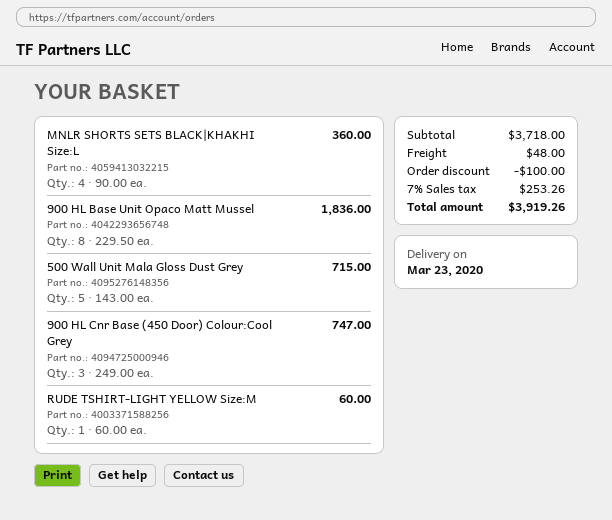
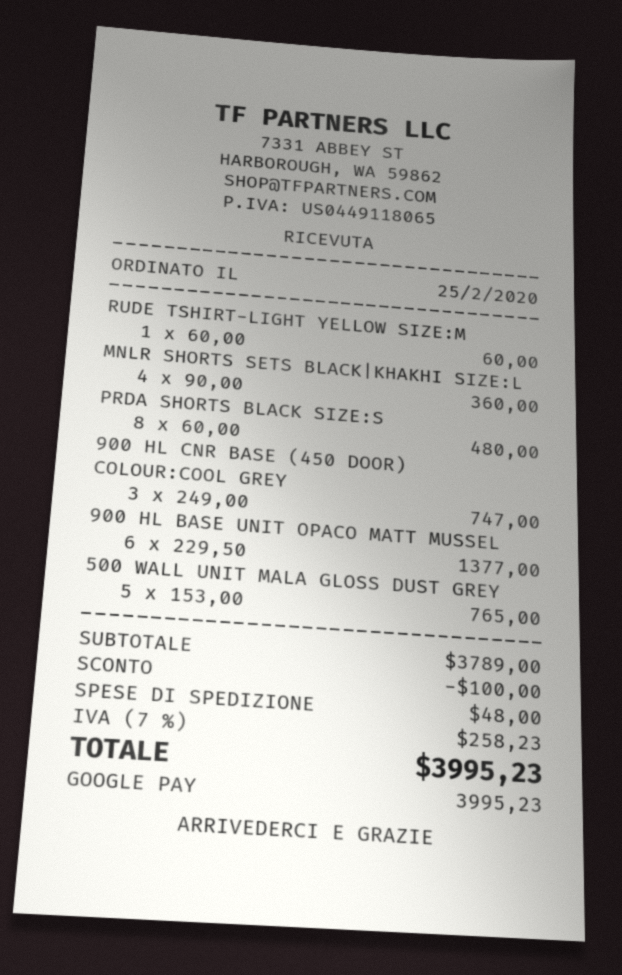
900 HL Base Unit Opaco Matt Mussel: 8 x 229.50 = 1836.00 -> 6 x 229.50 = 1377.00
500 Wall Unit Mala Gloss Dust Grey: 5 x 143.00 = 715.00 -> 5 x 153.00 = 765.00
PRDA SHORTS BLACK SIZE:S: none -> 8 x 60.00 = 480.00
subtotal: 3718.00 -> 3789.00
tax: 7% = 253.26 -> 7% = 258.23
total: 3919.26 -> 3995.23

